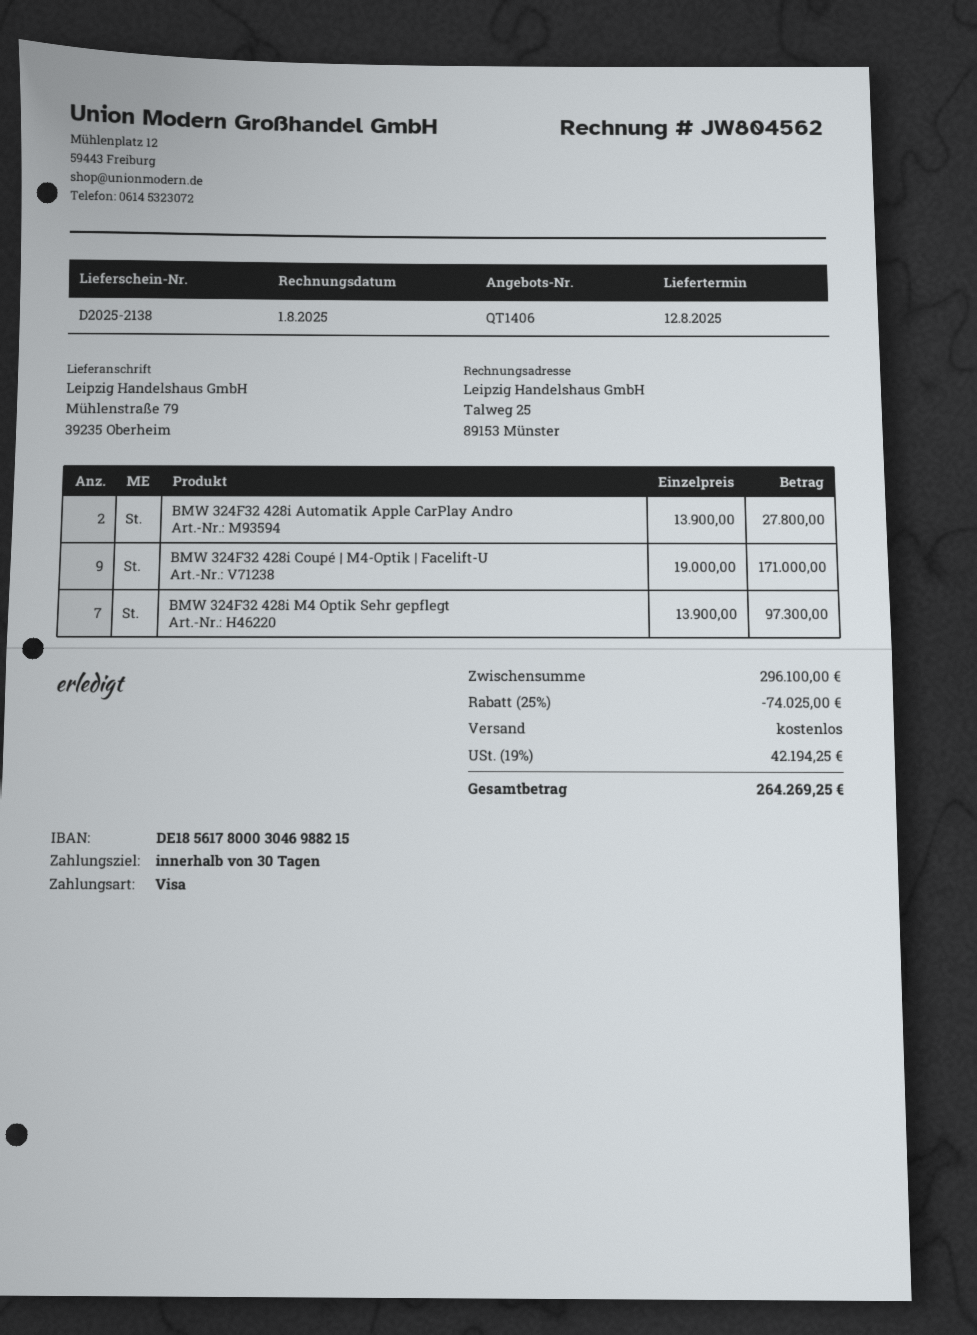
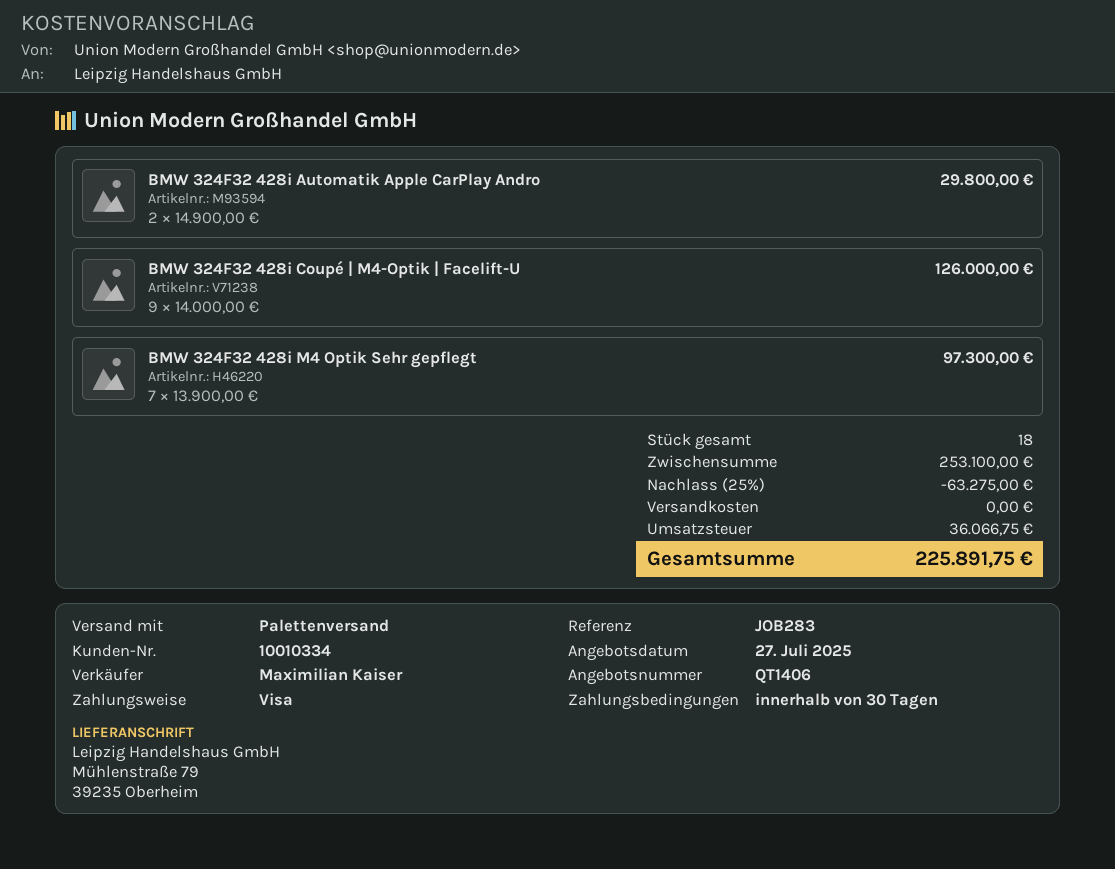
BMW 324F32 428i Automatik Apple CarPlay Andro: 2 x 13900.00 = 27800.00 -> 2 x 14900.00 = 29800.00
BMW 324F32 428i Coupé | M4-Optik | Facelift-U: 9 x 19000.00 = 171000.00 -> 9 x 14000.00 = 126000.00
subtotal: 296100.00 -> 253100.00
discount: 25% = 74025.00 -> 25% = 63275.00
tax: 42194.25 -> 36066.75
total: 264269.25 -> 225891.75

